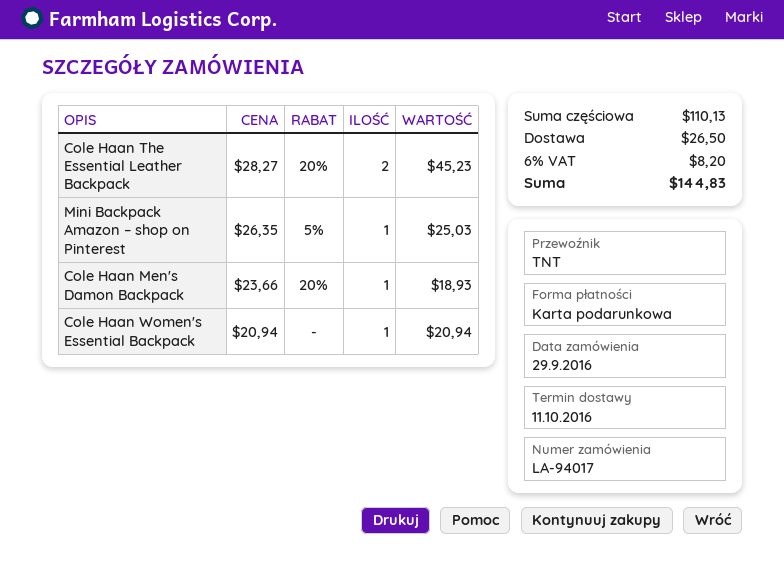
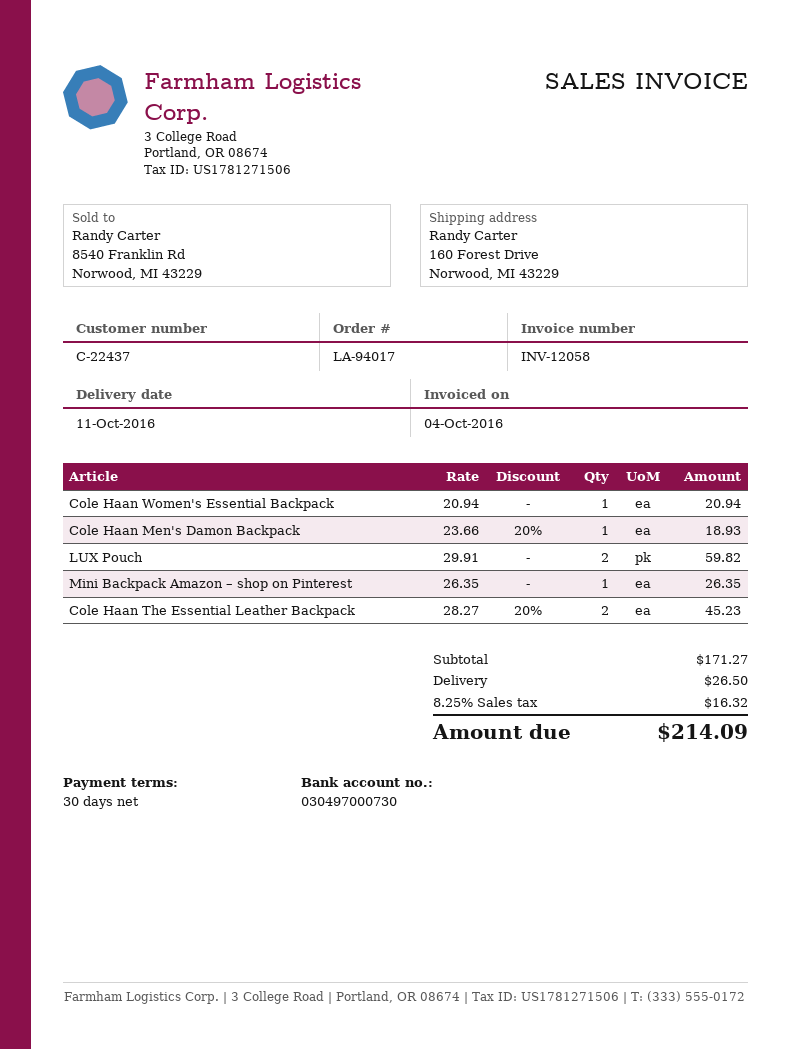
Mini Backpack Amazon – shop on Pinterest: 1 x 26.35 - 5% = 25.03 -> 1 x 26.35 = 26.35
LUX Pouch: none -> 2 x 29.91 = 59.82
subtotal: 110.13 -> 171.27
tax: 6% = 8.20 -> 8.25% = 16.32
total: 144.83 -> 214.09

